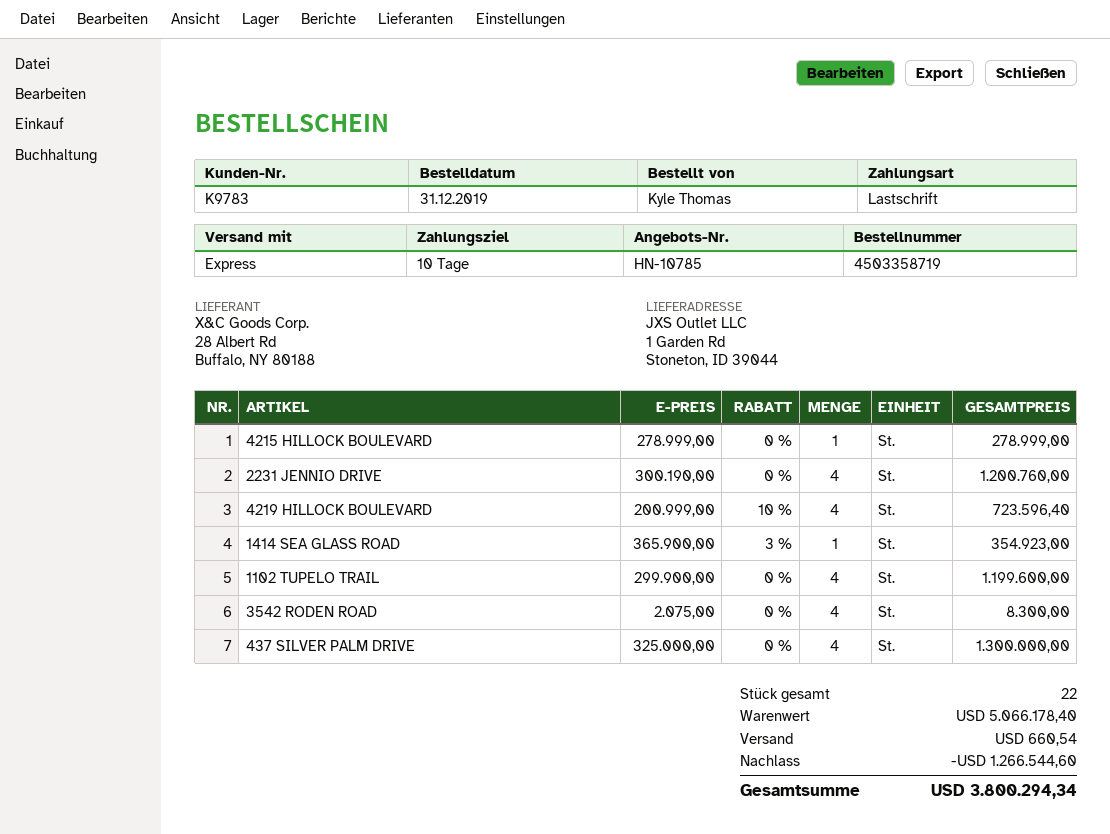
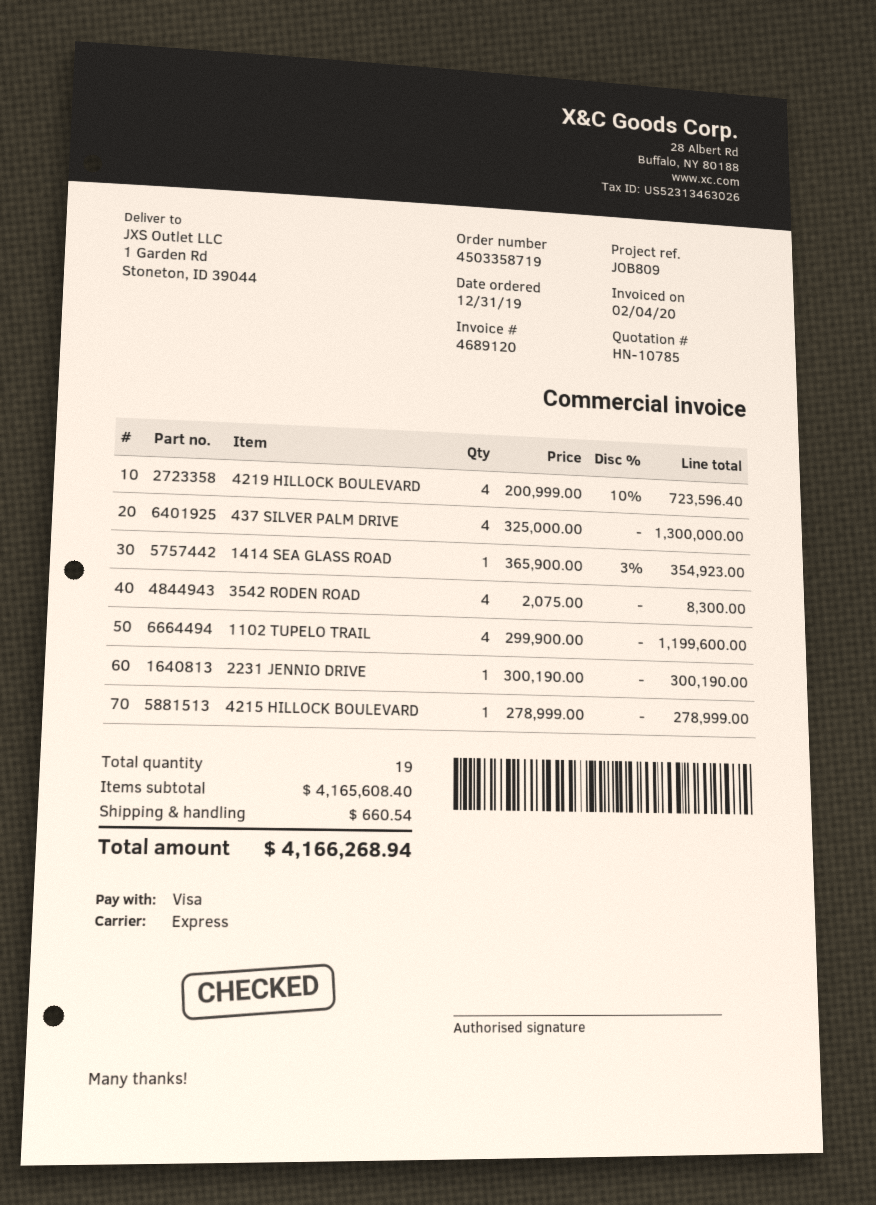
payment method: direct debit -> Visa
2231 JENNIO DRIVE: 4 x 300190.00 = 1200760.00 -> 1 x 300190.00 = 300190.00
total quantity: 22 -> 19
subtotal: 5066178.40 -> 4165608.40
discount: 1266544.60 -> none
total: 3800294.34 -> 4166268.94

